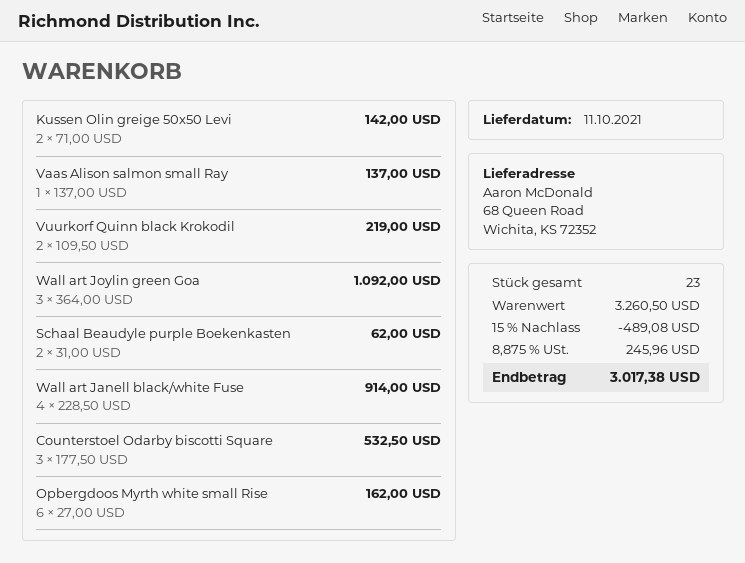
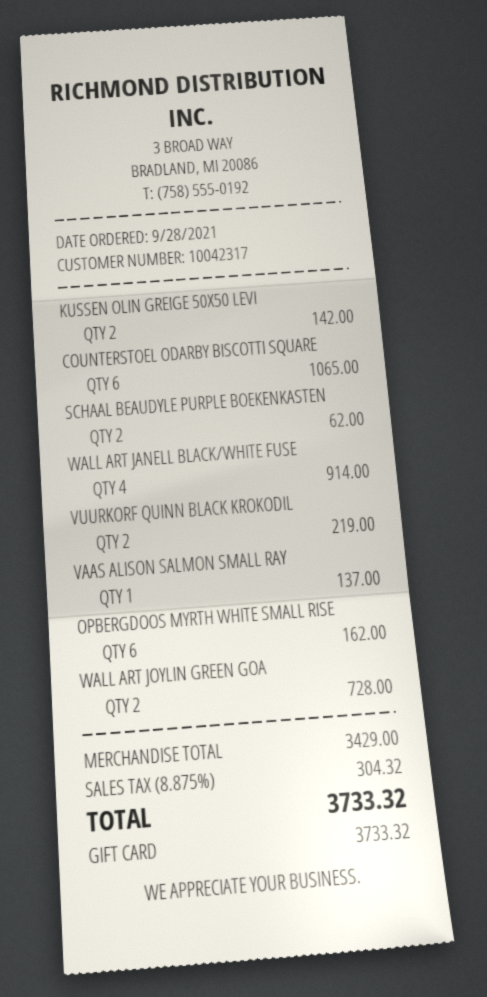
Wall art Joylin green Goa: 3 for 1092.00 -> 2 for 728.00
Counterstoel Odarby biscotti Square: 3 for 532.50 -> 6 for 1065.00
subtotal: 3260.50 -> 3429.00
discount: 15% = 489.08 -> none
tax: 8.875% = 245.96 -> 8.875% = 304.32
total: 3017.38 -> 3733.32

